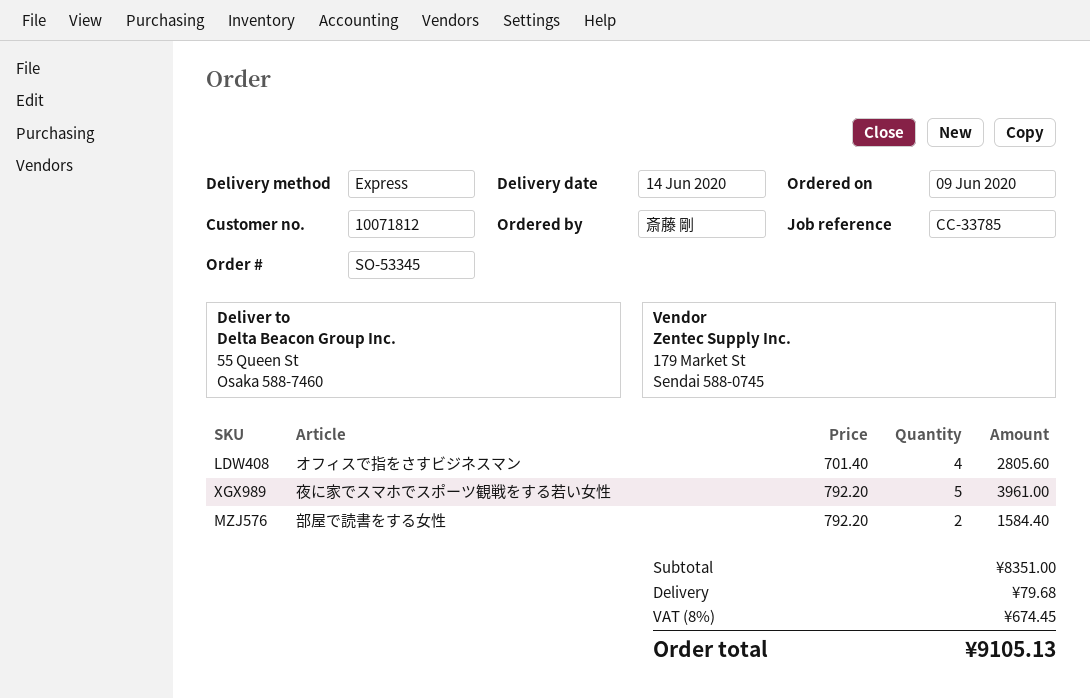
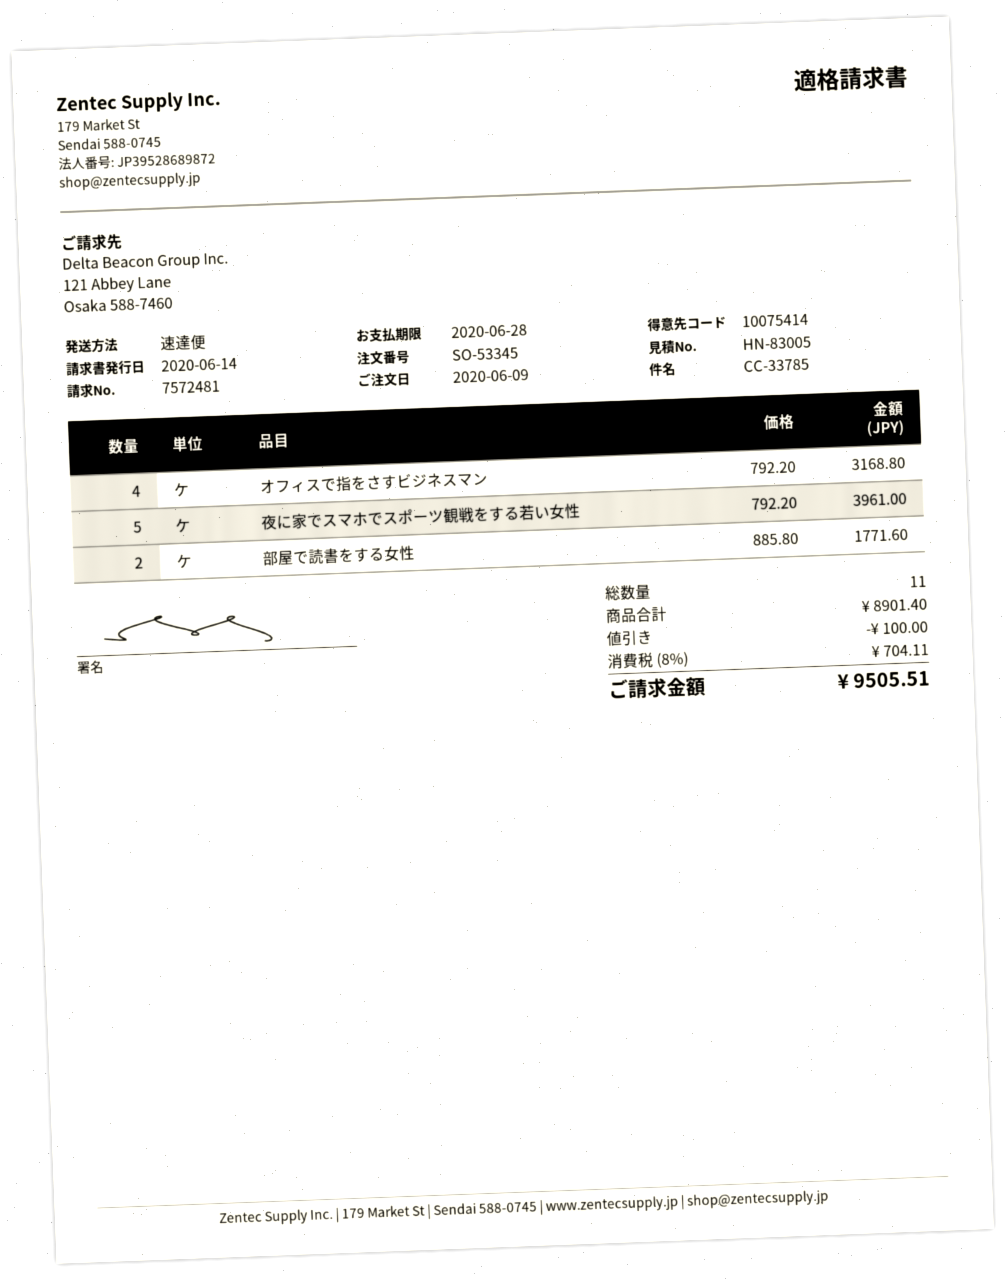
customer number: 10071812 -> 10075414
オフィスで指をさすビジネスマン: 4 x 701.40 = 2805.60 -> 4 x 792.20 = 3168.80
部屋で読書をする女性: 2 x 792.20 = 1584.40 -> 2 x 885.80 = 1771.60
subtotal: 8351.00 -> 8901.40
discount: none -> 100.00
shipping: 79.68 -> none
tax: 8% = 674.45 -> 8% = 704.11
total: 9105.13 -> 9505.51

